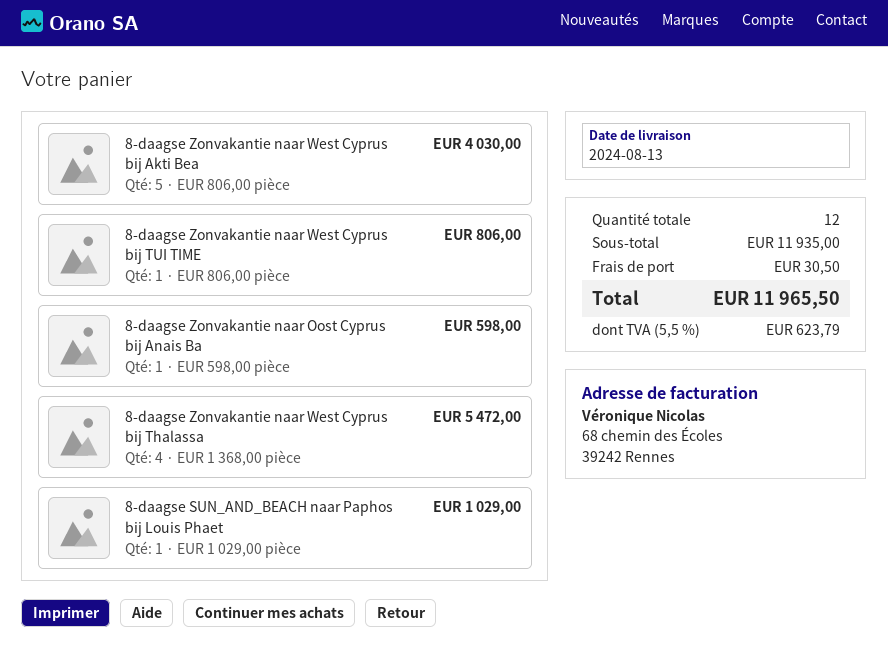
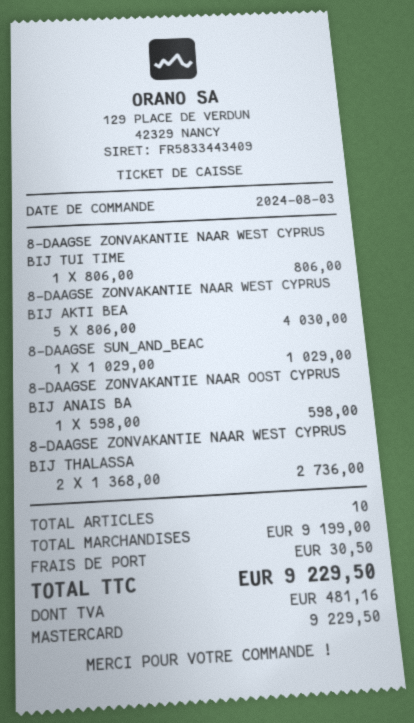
8-daagse Zonvakantie naar West Cyprus bij Thalassa: 4 x 1368.00 = 5472.00 -> 2 x 1368.00 = 2736.00
total quantity: 12 -> 10
subtotal: 11935.00 -> 9199.00
tax: 623.79 -> 481.16
total: 11965.50 -> 9229.50

